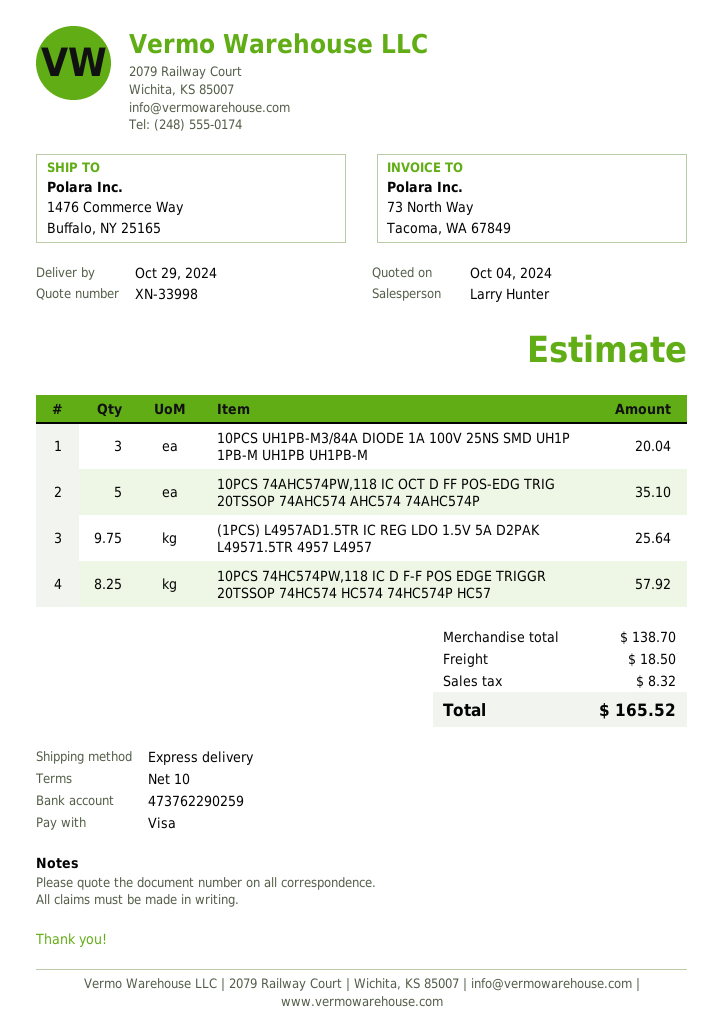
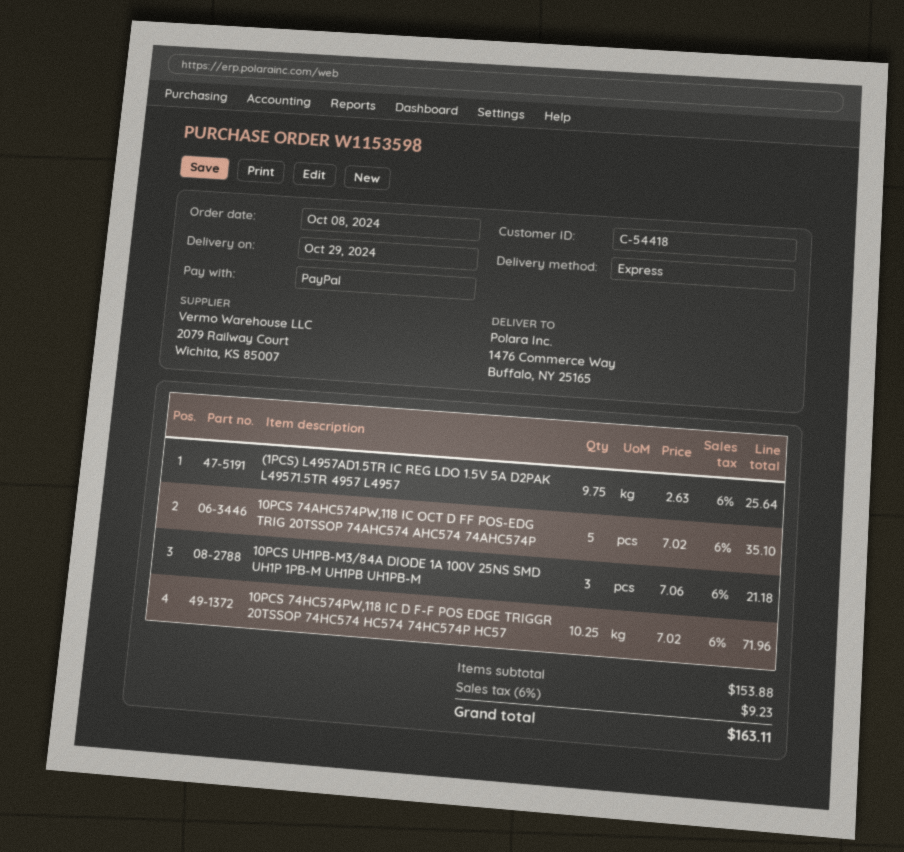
payment method: Visa -> PayPal
10PCS UH1PB-M3/84A DIODE 1A 100V 25NS SMD UH1P 1PB-M UH1PB UH1PB-M: 3 for 20.04 -> 3 for 21.18
10PCS 74HC574PW,118 IC D F-F POS EDGE TRIGGR 20TSSOP 74HC574 HC574 74HC574P HC57: 8.25 for 57.92 -> 10.25 for 71.96
subtotal: 138.70 -> 153.88
shipping: 18.50 -> none
tax: 8.32 -> 9.23
total: 165.52 -> 163.11

